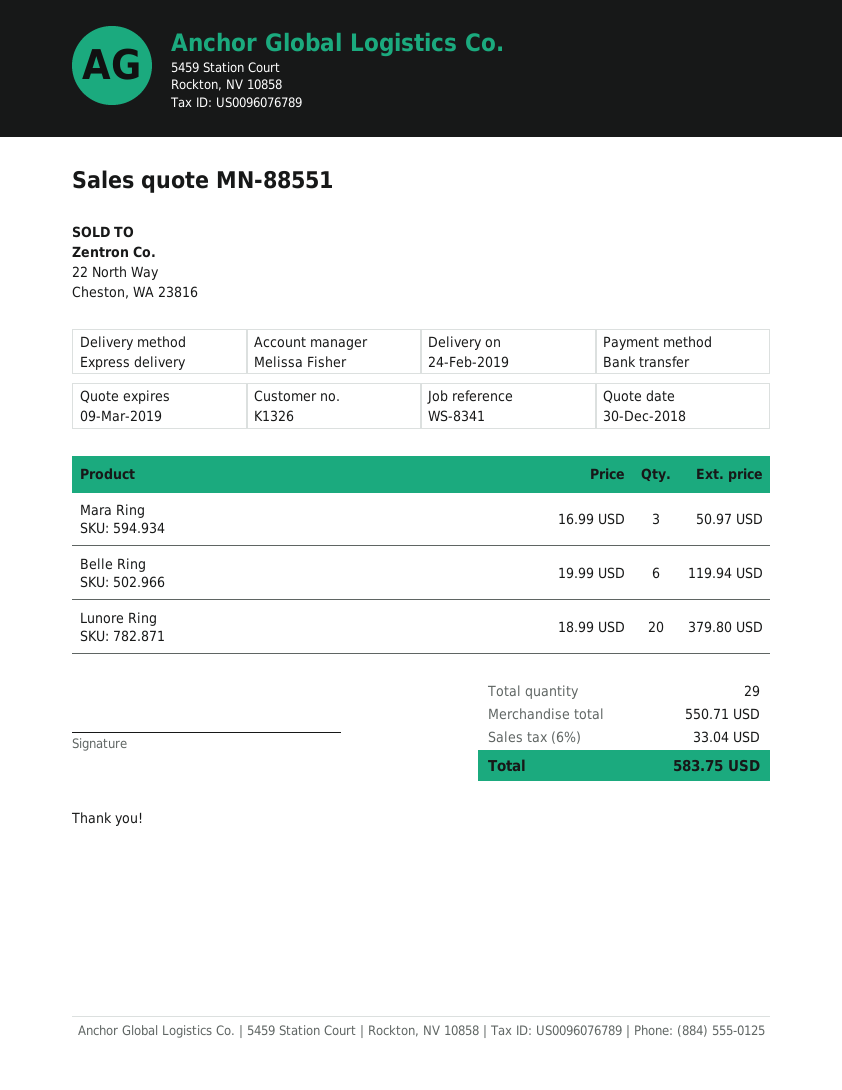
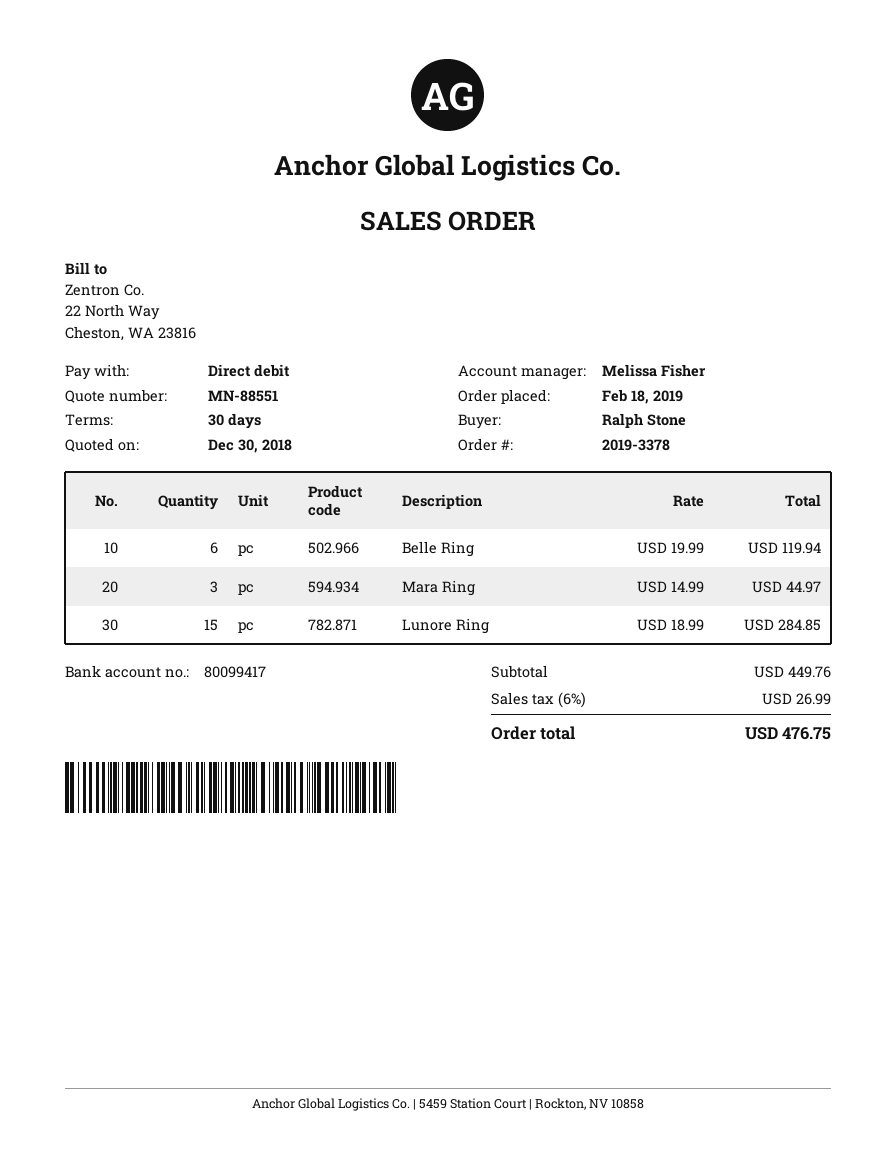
payment method: bank transfer -> direct debit
Mara Ring: 3 x 16.99 = 50.97 -> 3 x 14.99 = 44.97
Lunore Ring: 20 x 18.99 = 379.80 -> 15 x 18.99 = 284.85
subtotal: 550.71 -> 449.76
tax: 6% = 33.04 -> 6% = 26.99
total: 583.75 -> 476.75

